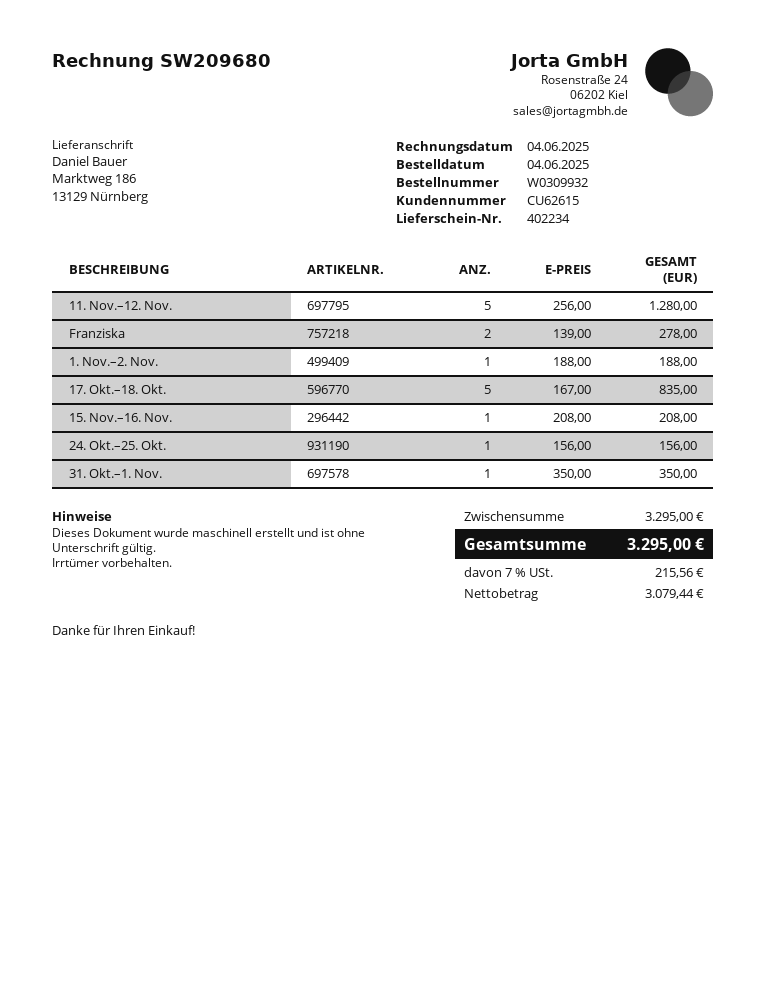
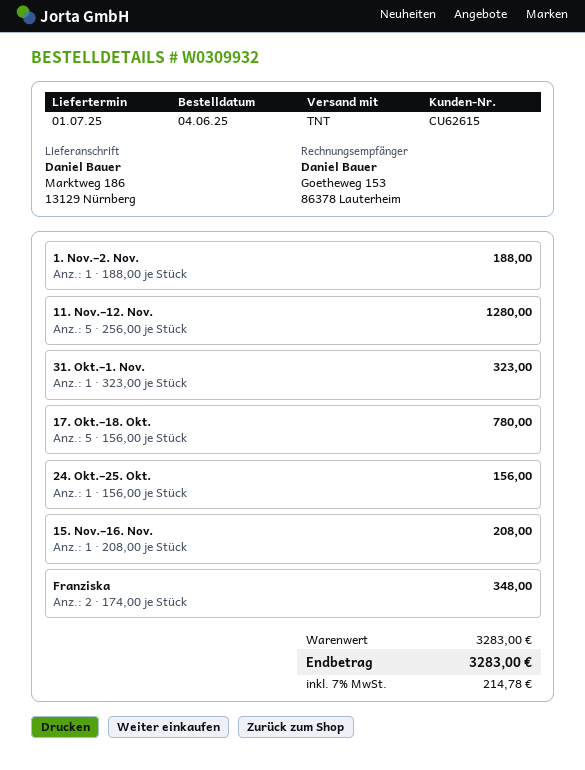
Franziska: 2 x 139.00 = 278.00 -> 2 x 174.00 = 348.00
17. Okt.–18. Okt.: 5 x 167.00 = 835.00 -> 5 x 156.00 = 780.00
31. Okt.–1. Nov.: 1 x 350.00 = 350.00 -> 1 x 323.00 = 323.00
subtotal: 3295.00 -> 3283.00
tax: 7% = 215.56 -> 7% = 214.78
total: 3295.00 -> 3283.00

